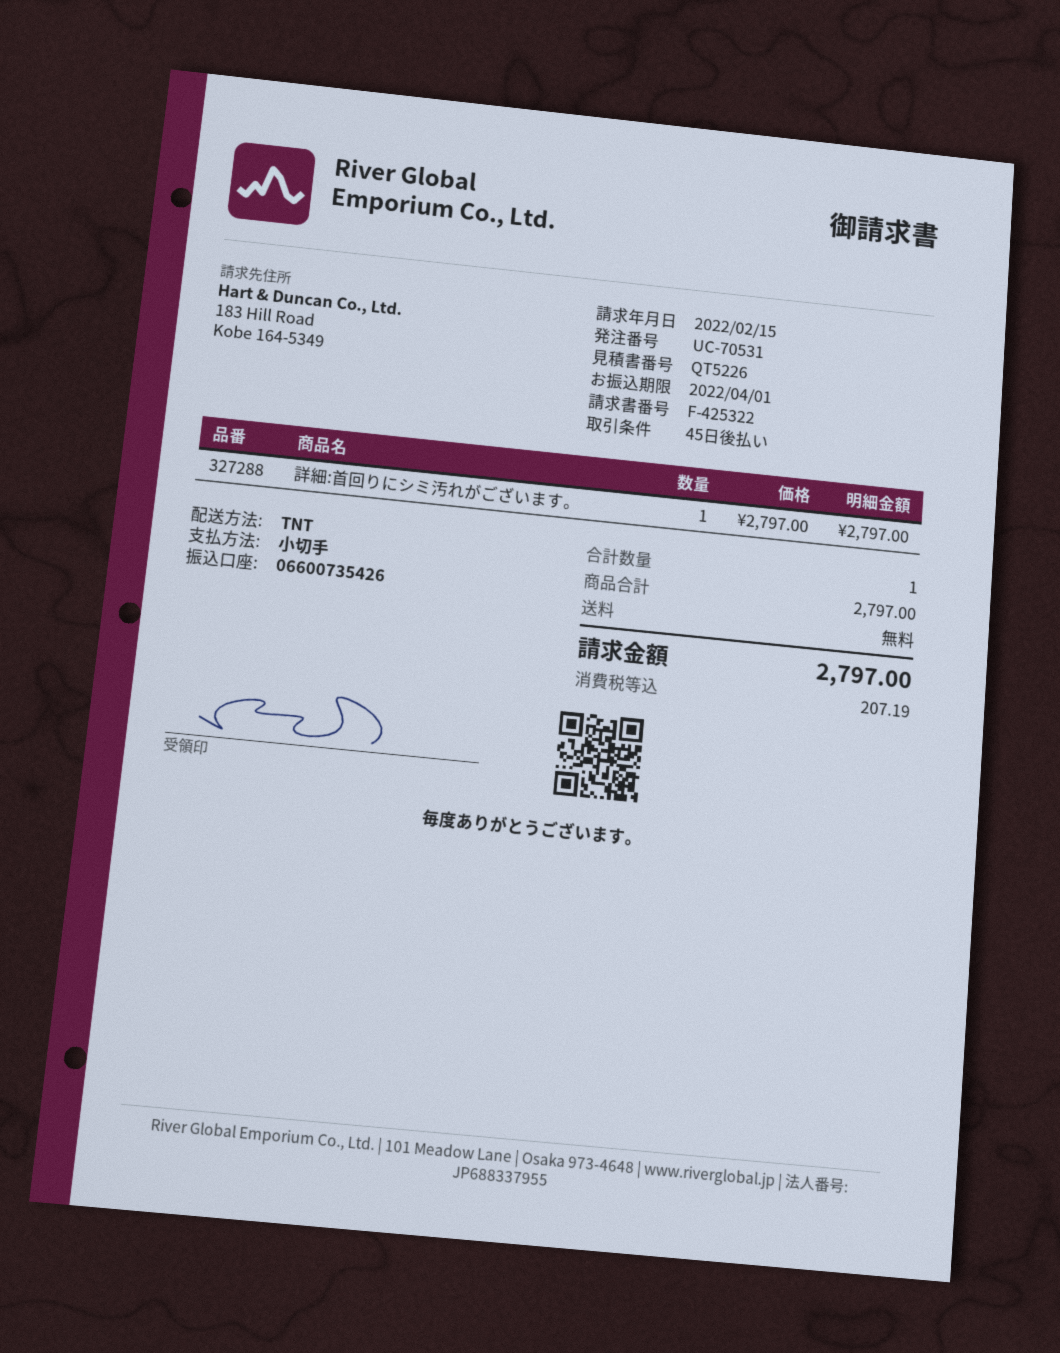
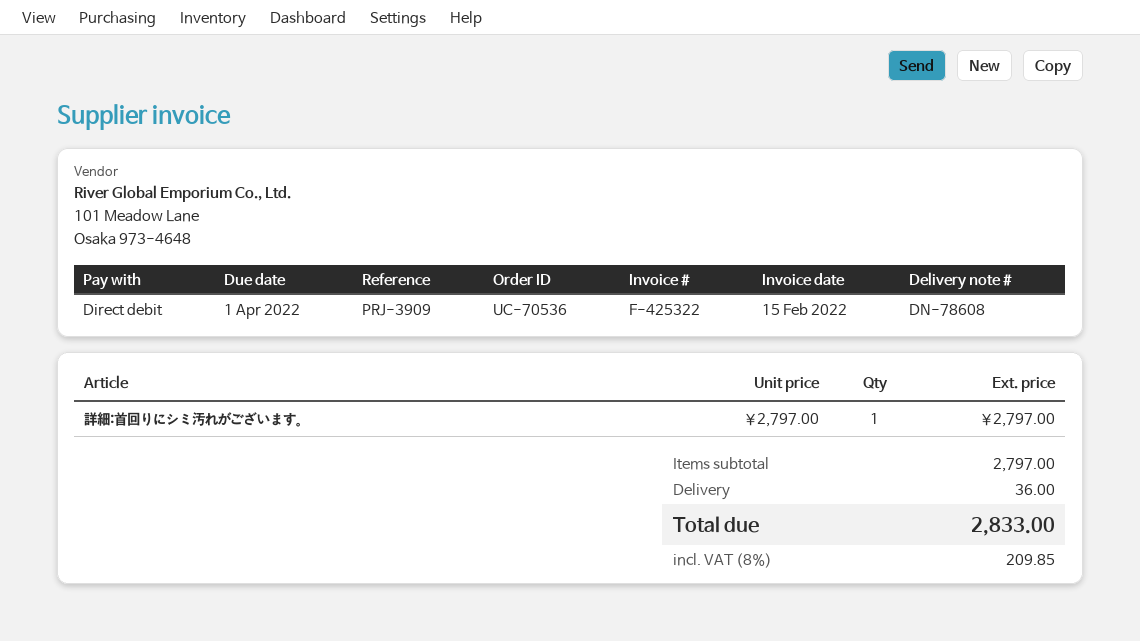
order number: UC-70531 -> UC-70536
payment method: cheque -> direct debit
shipping: 0.00 -> 36.00
tax: 207.19 -> 209.85
total: 2797.00 -> 2833.00

